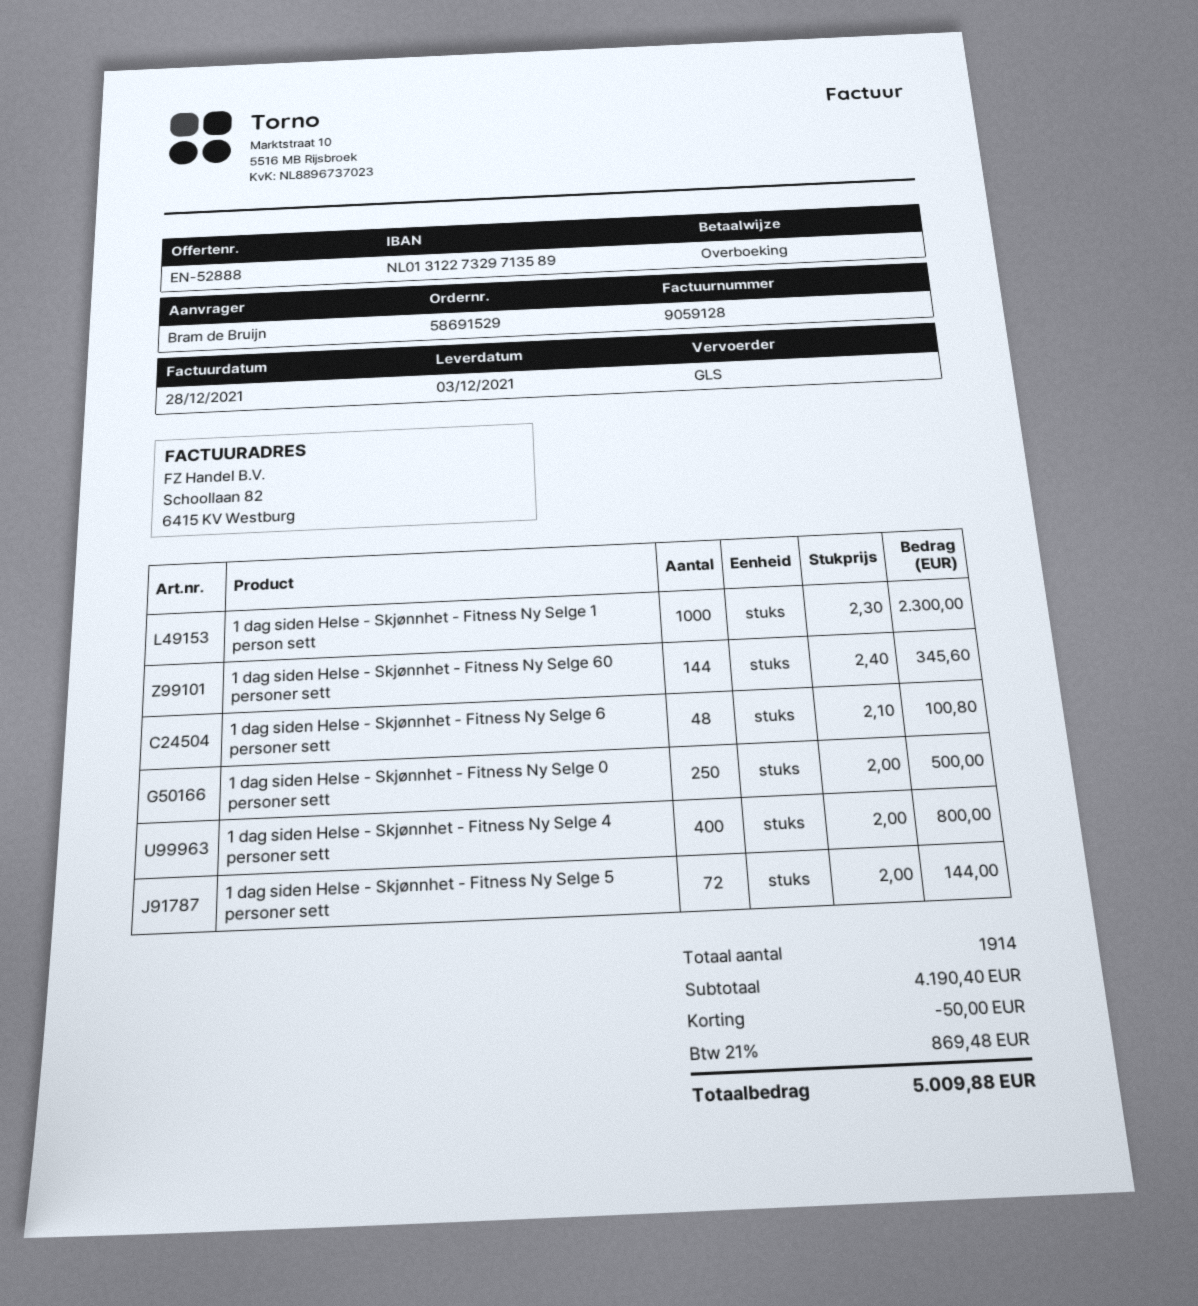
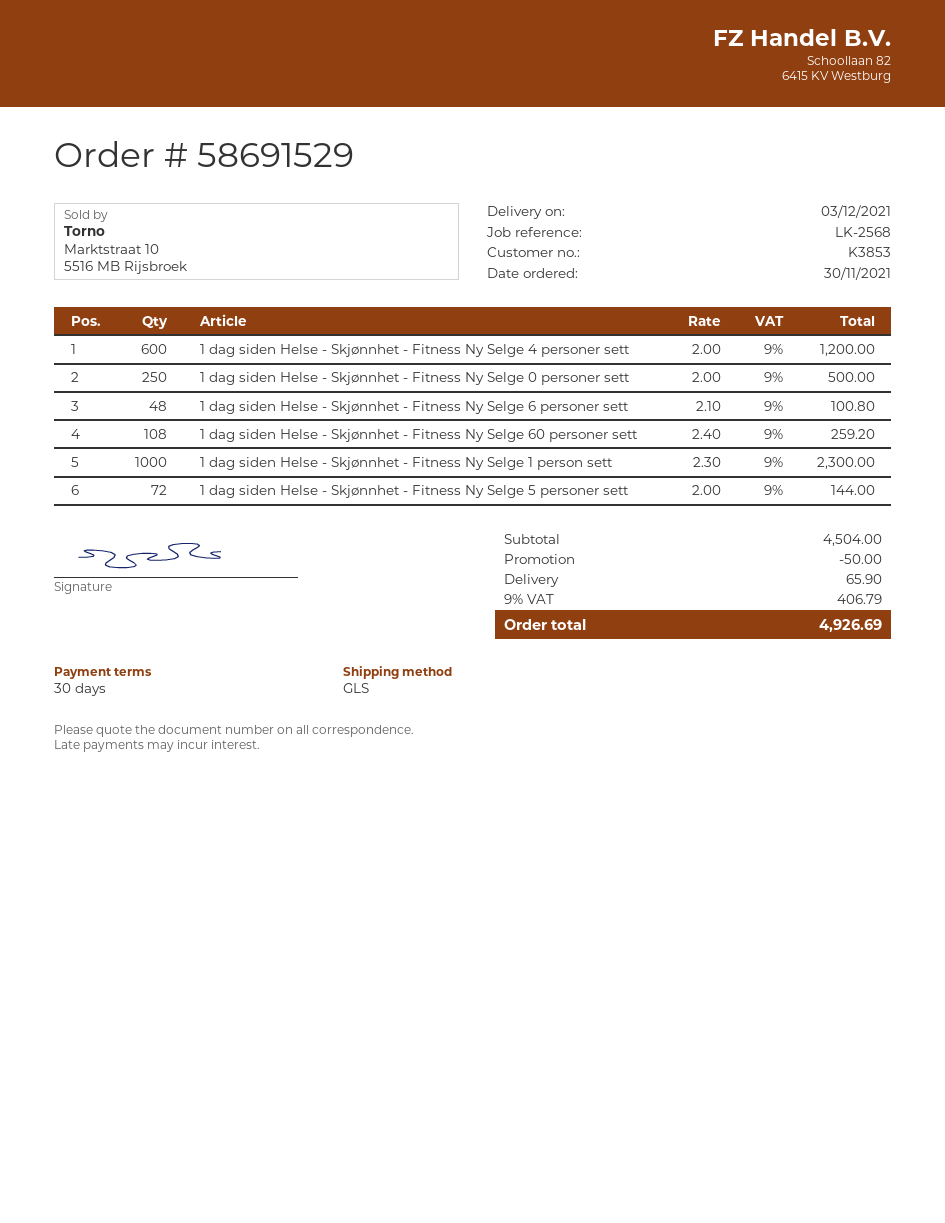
1 dag siden Helse - Skjønnhet - Fitness Ny Selge 60 personer sett: 144 x 2.40 = 345.60 -> 108 x 2.40 = 259.20
1 dag siden Helse - Skjønnhet - Fitness Ny Selge 4 personer sett: 400 x 2.00 = 800.00 -> 600 x 2.00 = 1200.00
subtotal: 4190.40 -> 4504.00
shipping: none -> 65.90
tax: 21% = 869.48 -> 9% = 406.79
total: 5009.88 -> 4926.69

